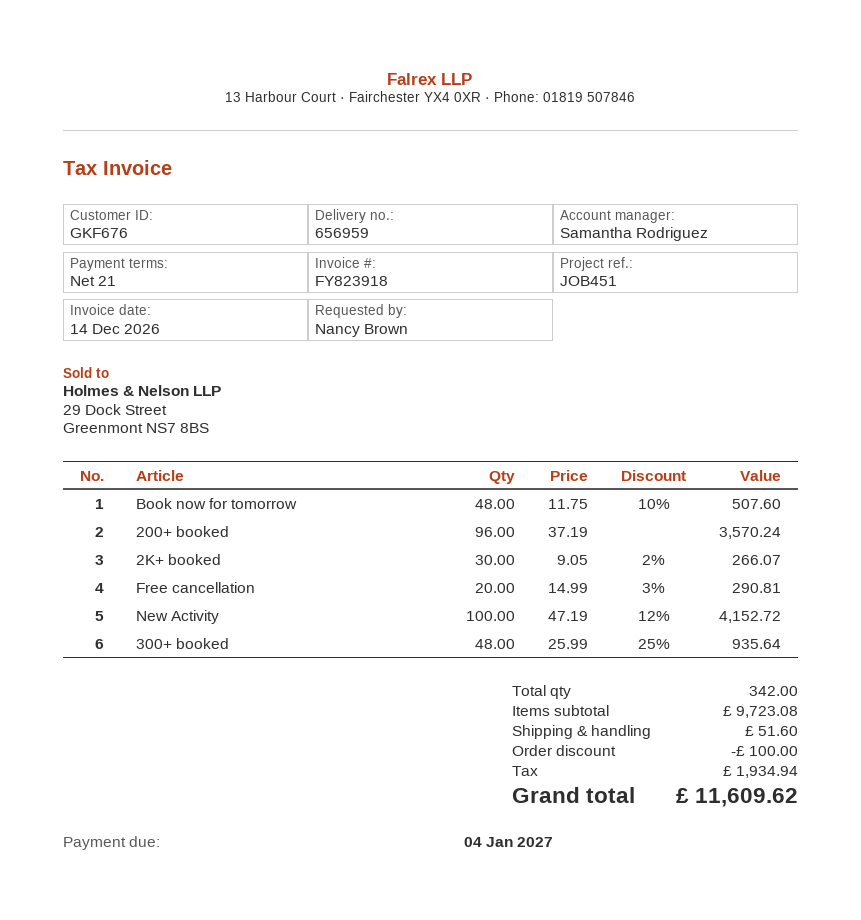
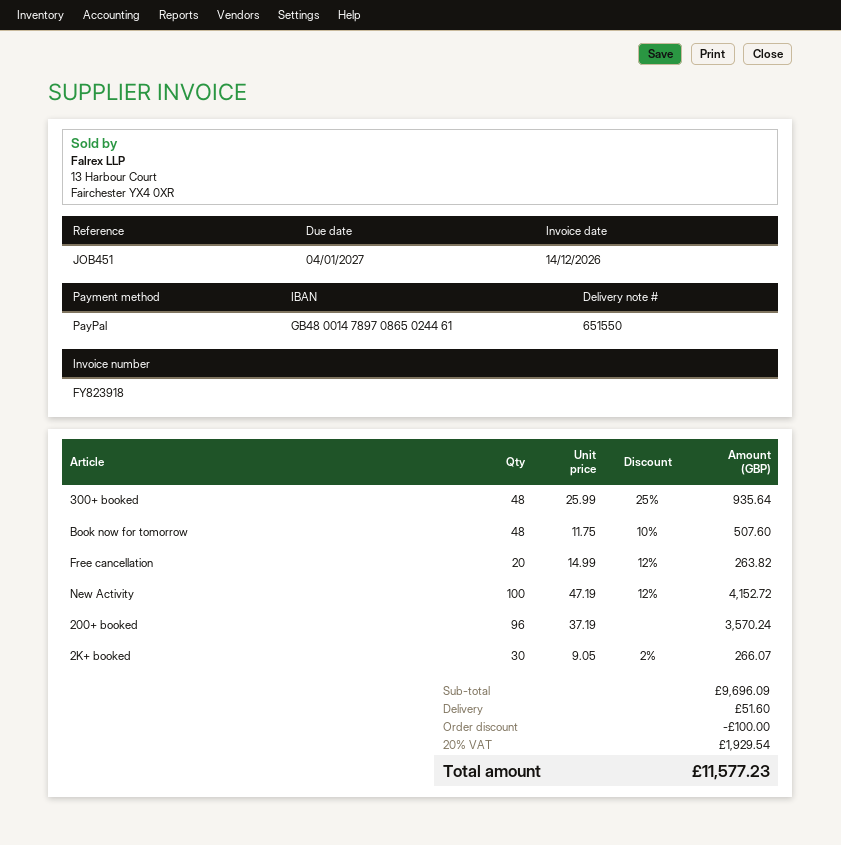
delivery note number: 656959 -> 651550
Free cancellation: 20 x 14.99 - 3% = 290.81 -> 20 x 14.99 - 12% = 263.82
subtotal: 9723.08 -> 9696.09
tax: 1934.94 -> 1929.54
total: 11609.62 -> 11577.23

